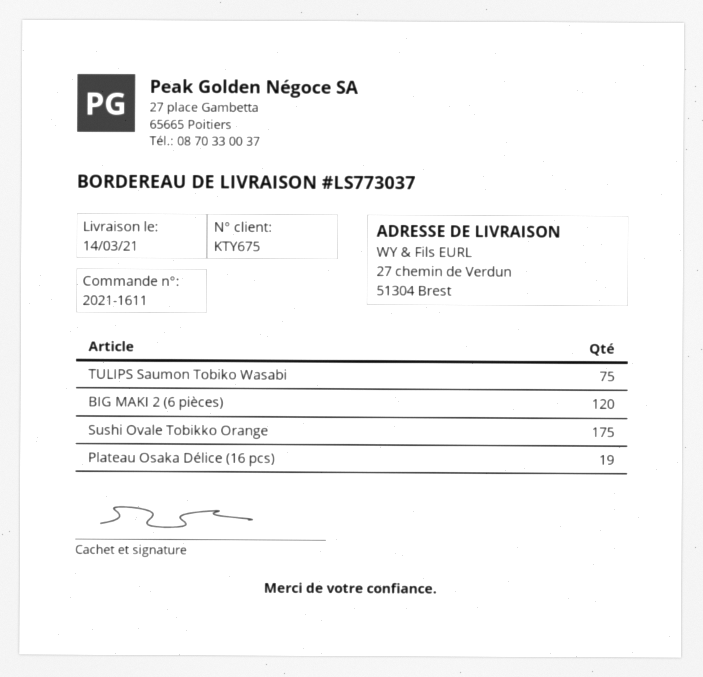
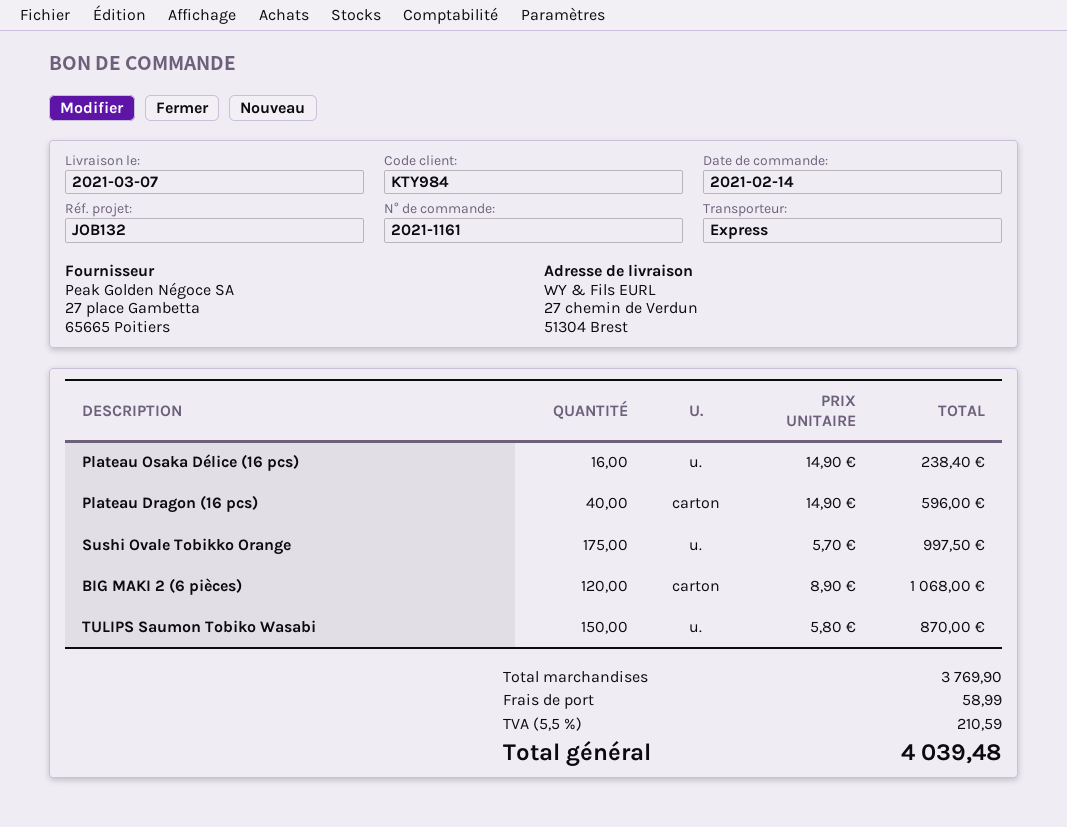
order number: 2021-1611 -> 2021-1161
delivery date: 2021-03-14 -> 2021-03-07
customer number: KTY675 -> KTY984
TULIPS Saumon Tobiko Wasabi: 75 -> 150
Plateau Osaka Délice (16 pcs): 19 -> 16
Plateau Dragon (16 pcs): none -> 40

